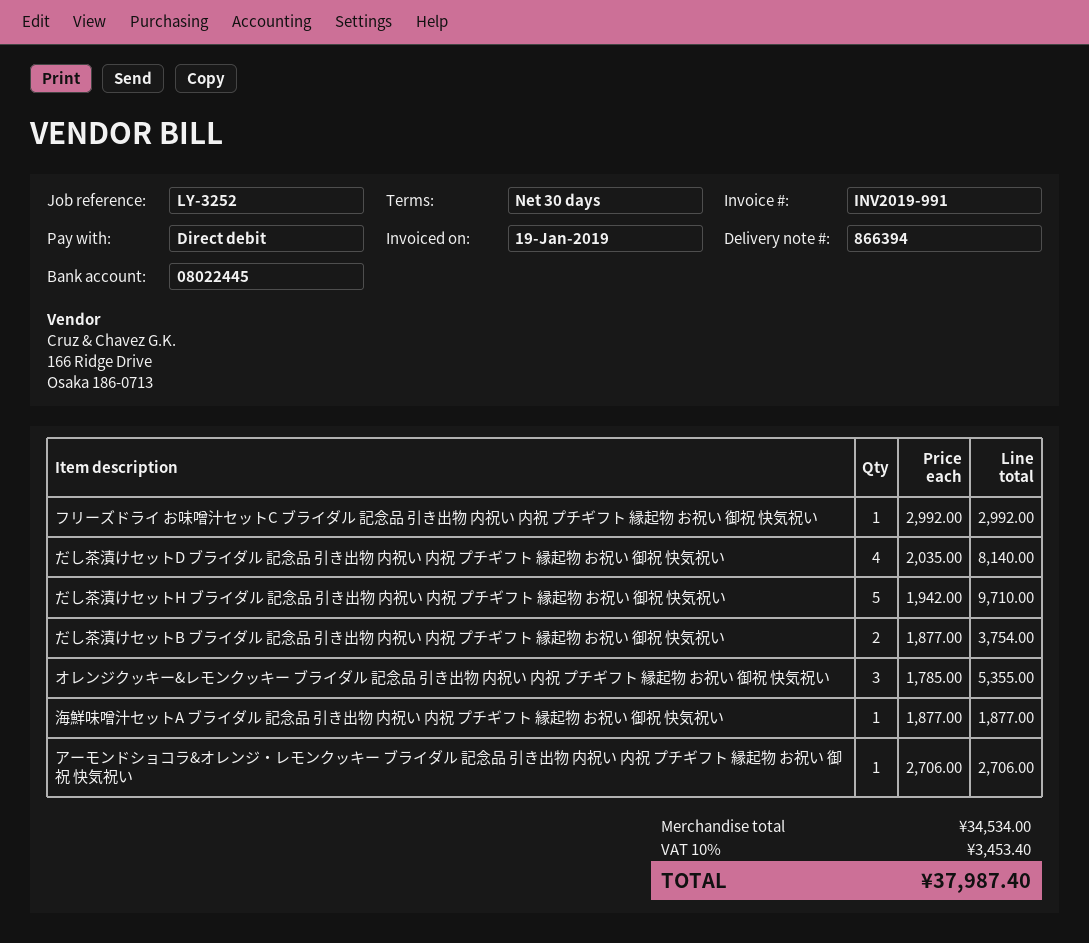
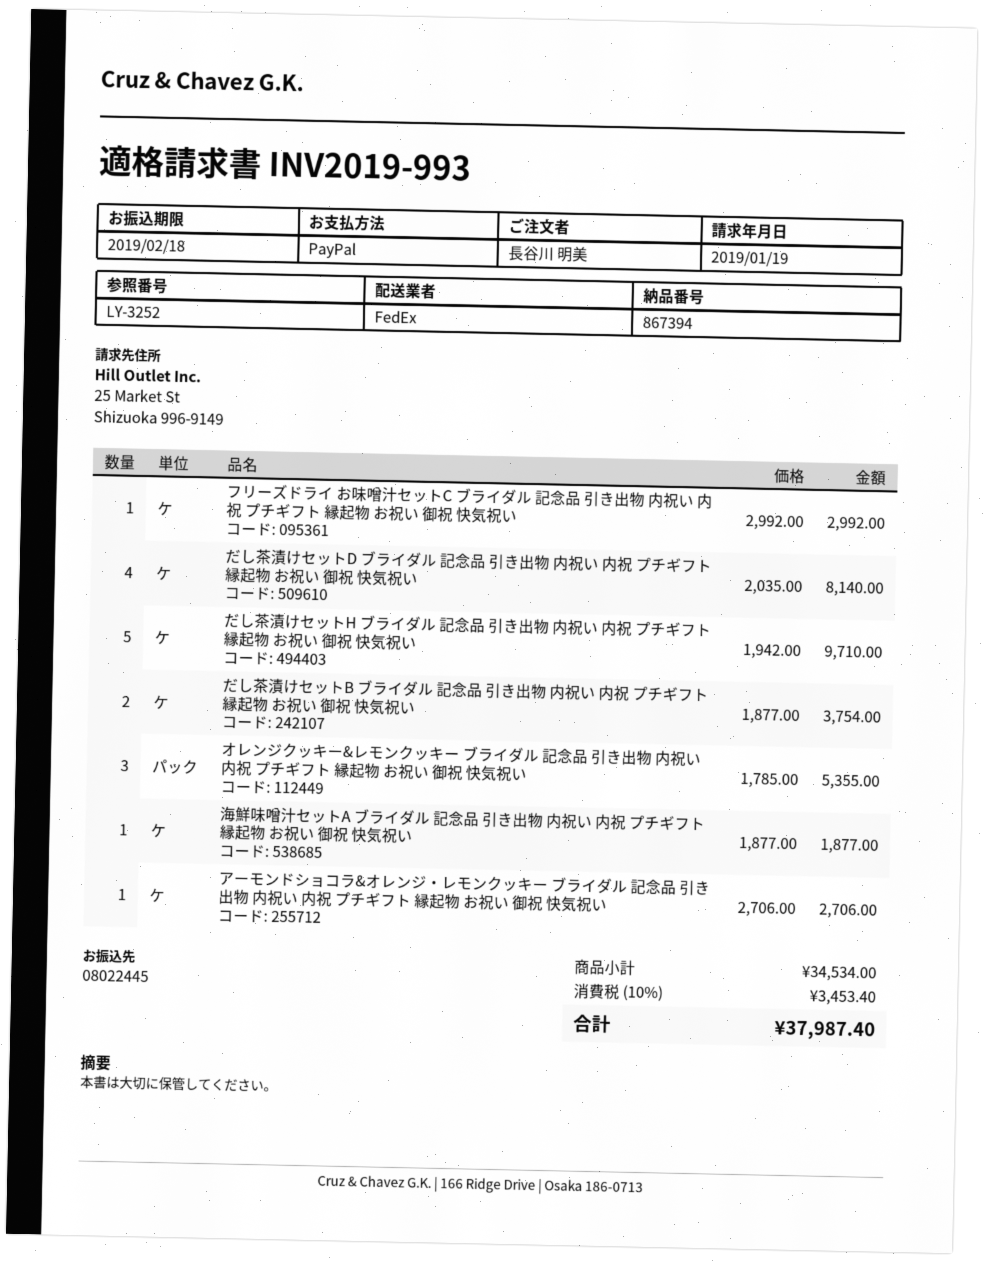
delivery note number: 866394 -> 867394
invoice number: INV2019-991 -> INV2019-993
payment method: direct debit -> PayPal

